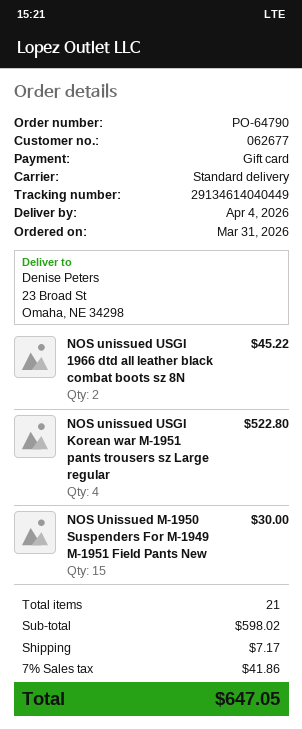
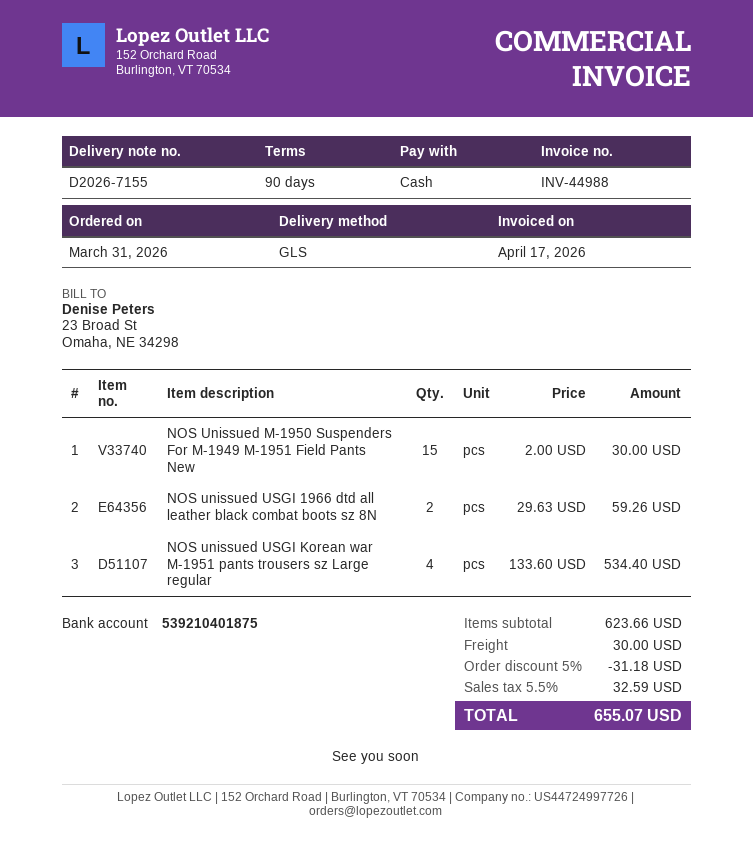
payment method: gift card -> cash
shipping method: standard -> GLS
NOS unissued USGI 1966 dtd all leather black combat boots sz 8N: 2 for 45.22 -> 2 for 59.26
NOS unissued USGI Korean war M-1951 pants trousers sz Large regular: 4 for 522.80 -> 4 for 534.40
subtotal: 598.02 -> 623.66
discount: none -> 5% = 31.18
shipping: 7.17 -> 30.00
tax: 7% = 41.86 -> 5.5% = 32.59
total: 647.05 -> 655.07

